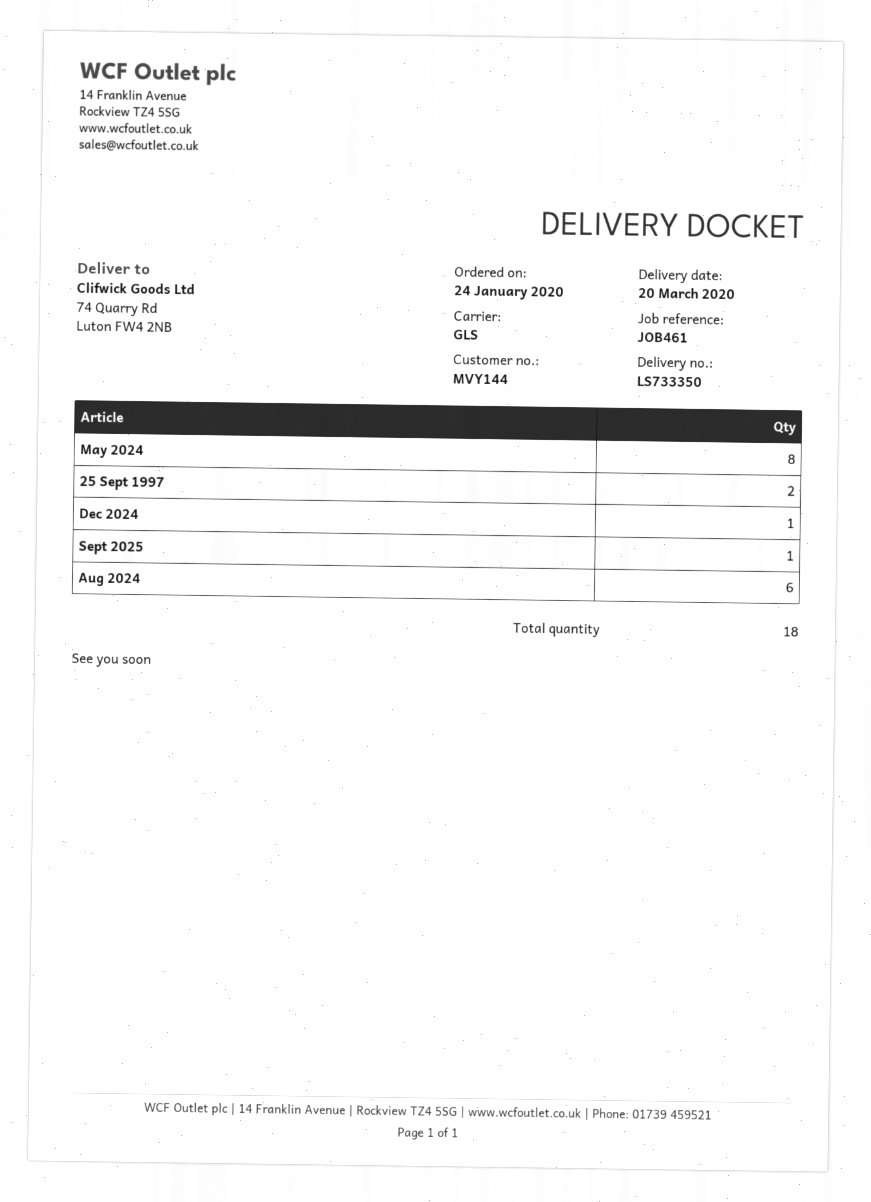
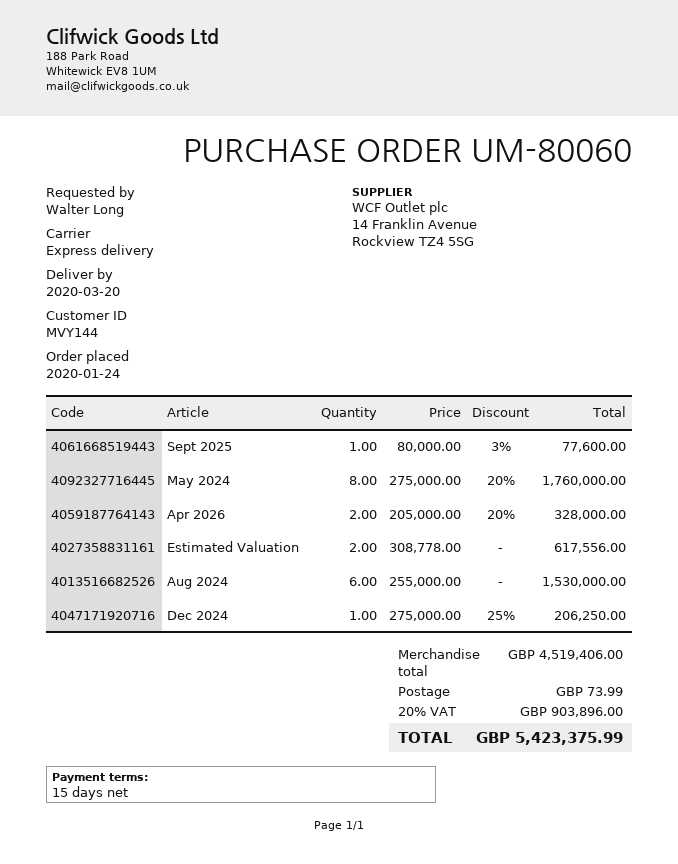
shipping method: GLS -> express
25 Sept 1997: 2 -> none
Apr 2026: none -> 2
Estimated Valuation: none -> 2

